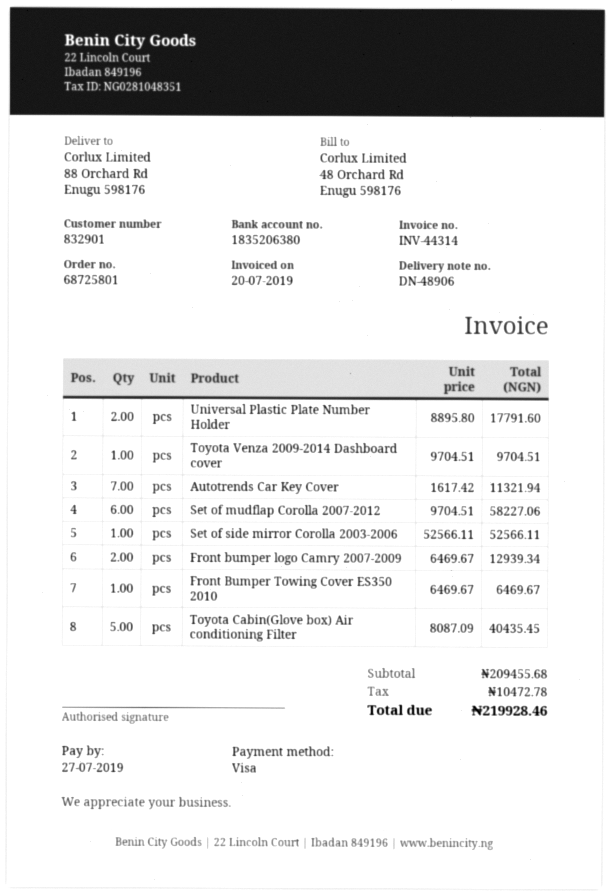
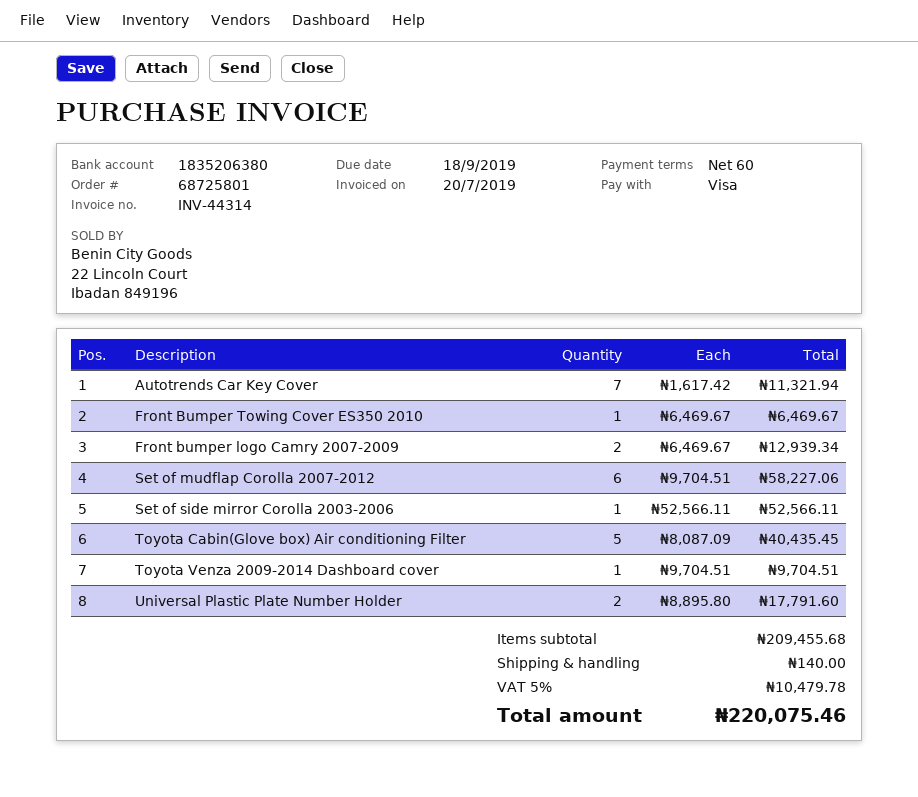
due date: 2019-07-27 -> 2019-09-18
shipping: none -> 140.00
tax: 10472.78 -> 10479.78
total: 219928.46 -> 220075.46

